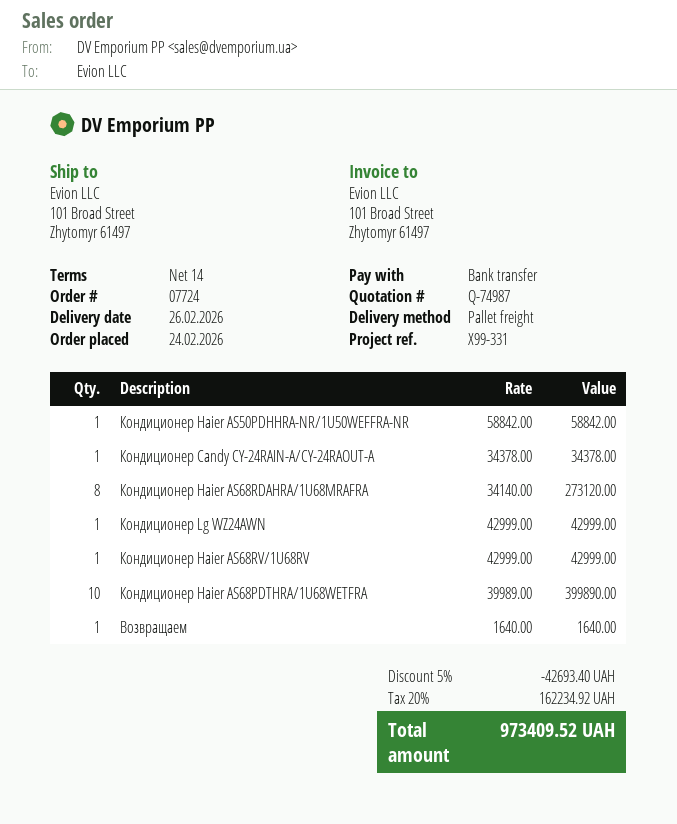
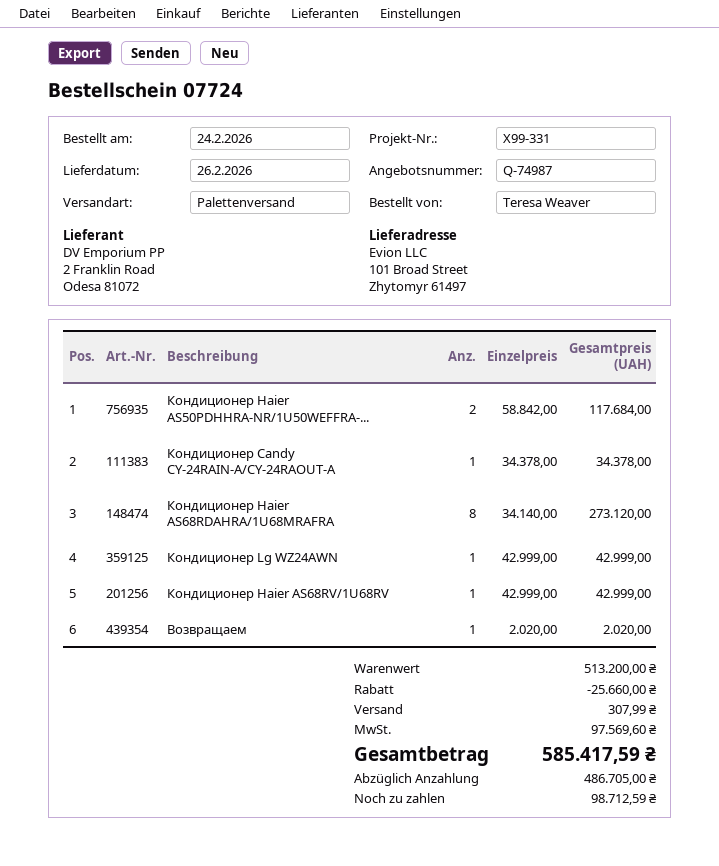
Кондиционер Haier AS50PDHHRA-NR/1U50WEFFRA-NR: 1 x 58842.00 = 58842.00 -> 2 x 58842.00 = 117684.00
Кондиционер Haier AS68PDTHRA/1U68WETFRA: 10 x 39989.00 = 399890.00 -> none
Возвращаем: 1 x 1640.00 = 1640.00 -> 1 x 2020.00 = 2020.00
discount: 42693.40 -> 25660.00
shipping: none -> 307.99
tax: 162234.92 -> 97569.60
total: 973409.52 -> 585417.59

